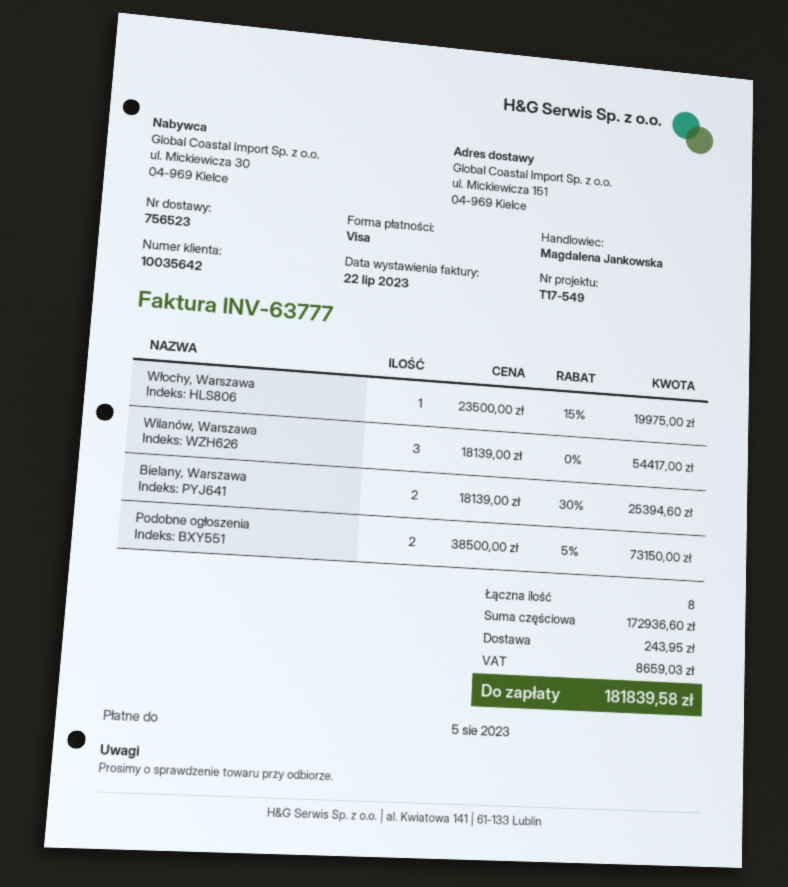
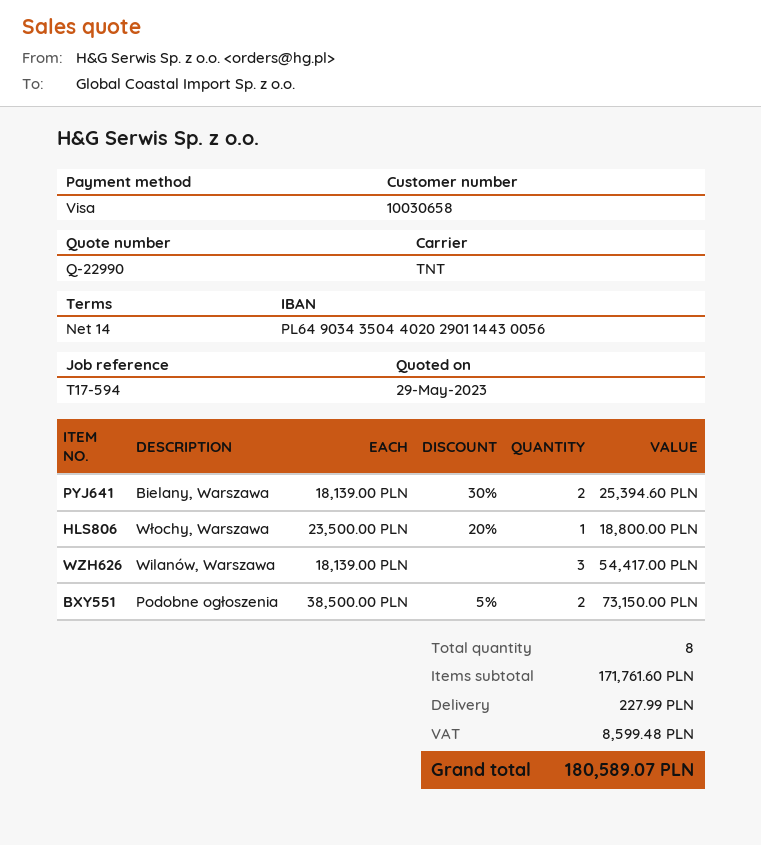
customer number: 10035642 -> 10030658
reference: T17-549 -> T17-594
Włochy, Warszawa: 1 x 23500.00 - 15% = 19975.00 -> 1 x 23500.00 - 20% = 18800.00
subtotal: 172936.60 -> 171761.60
shipping: 243.95 -> 227.99
tax: 8659.03 -> 8599.48
total: 181839.58 -> 180589.07

